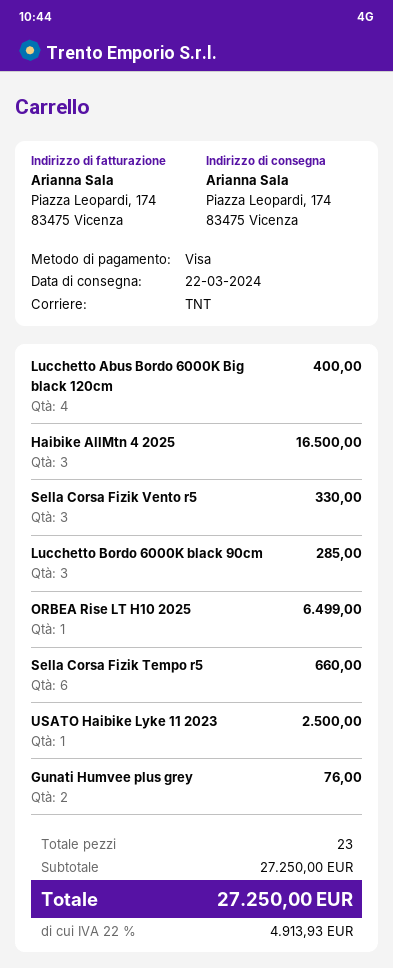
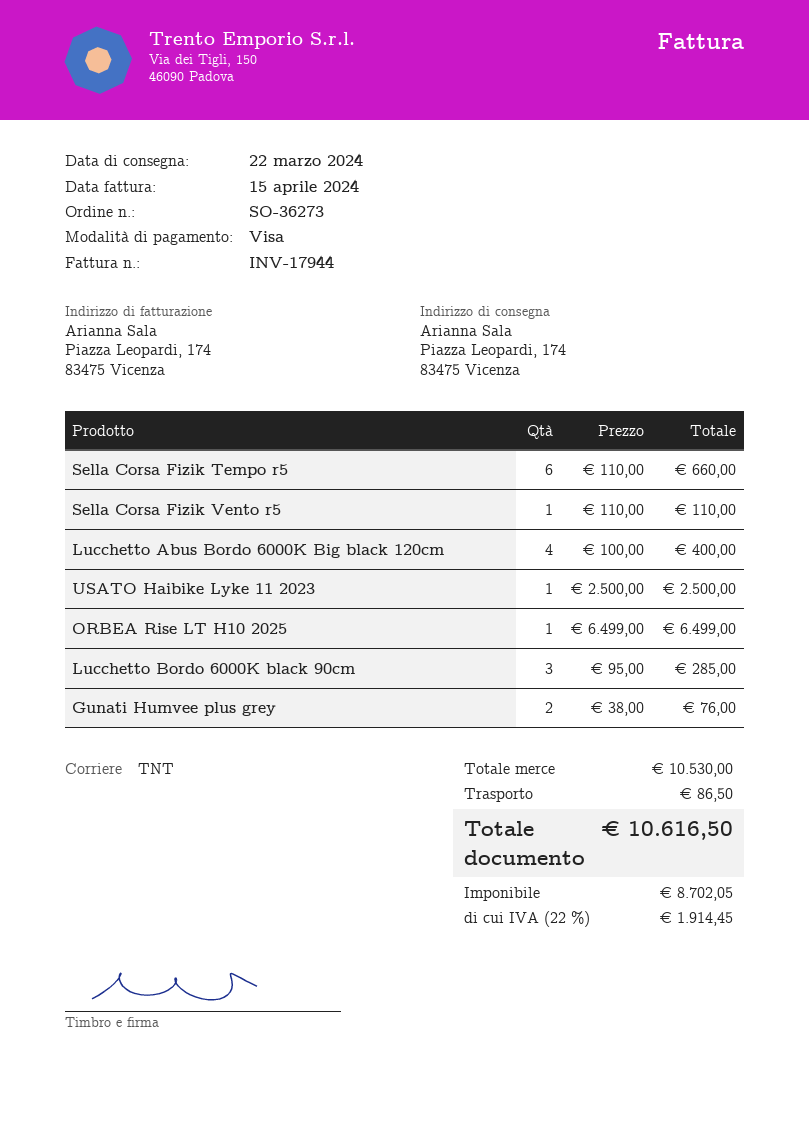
Haibike AllMtn 4 2025: 3 for 16500.00 -> none
Sella Corsa Fizik Vento r5: 3 for 330.00 -> 1 for 110.00
subtotal: 27250.00 -> 10530.00
shipping: none -> 86.50
tax: 22% = 4913.93 -> 22% = 1914.45
total: 27250.00 -> 10616.50

